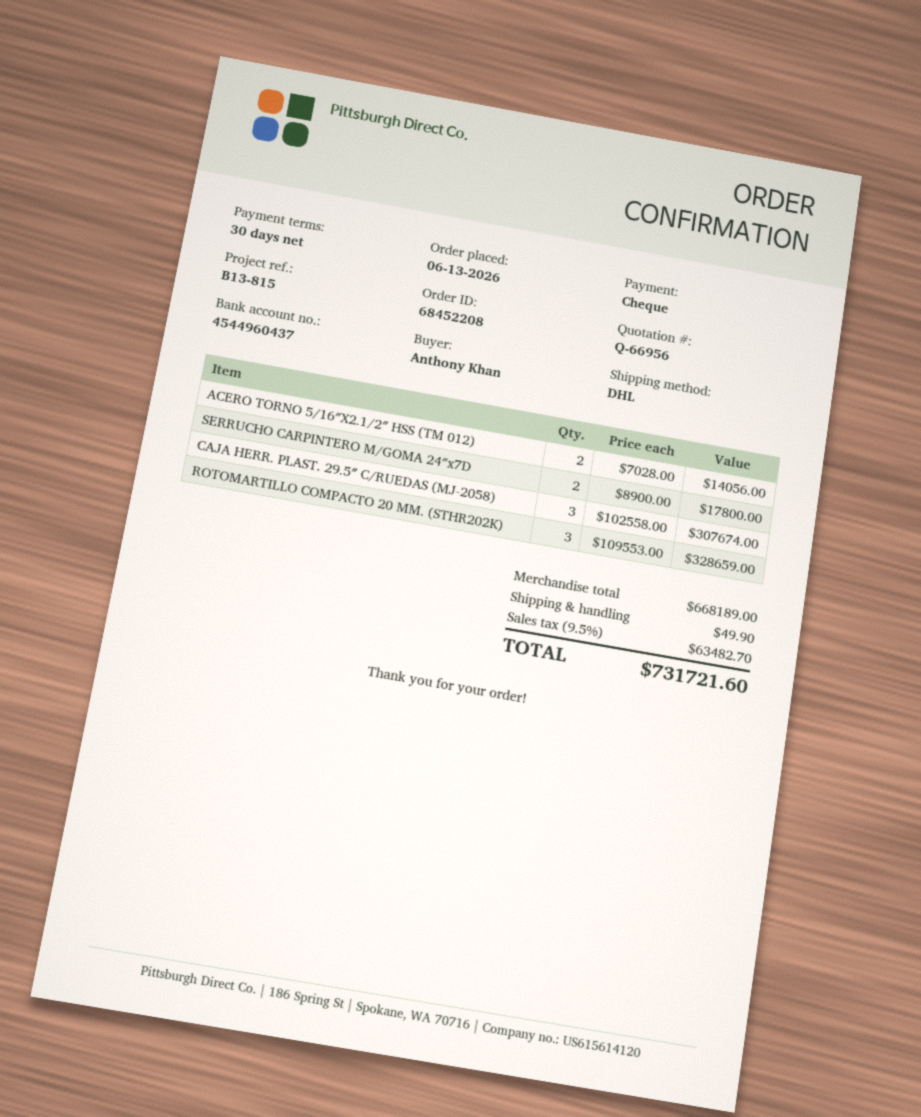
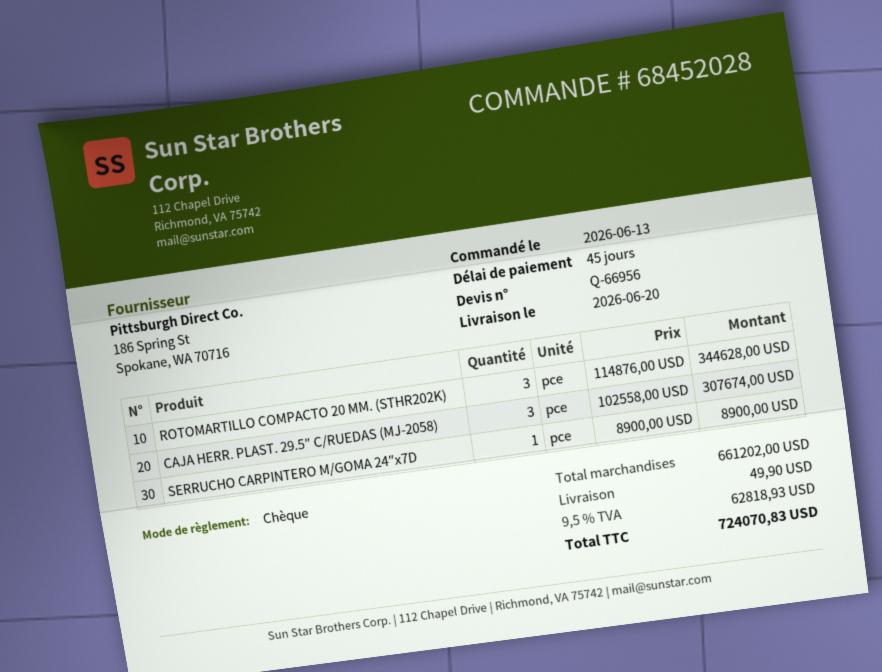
order number: 68452208 -> 68452028
payment terms: 30 days -> 45 days
ACERO TORNO 5/16″X2.1/2″ HSS (TM 012): 2 x 7028.00 = 14056.00 -> none
SERRUCHO CARPINTERO M/GOMA 24″x7D: 2 x 8900.00 = 17800.00 -> 1 x 8900.00 = 8900.00
ROTOMARTILLO COMPACTO 20 MM. (STHR202K): 3 x 109553.00 = 328659.00 -> 3 x 114876.00 = 344628.00
subtotal: 668189.00 -> 661202.00
tax: 9.5% = 63482.70 -> 9.5% = 62818.93
total: 731721.60 -> 724070.83

